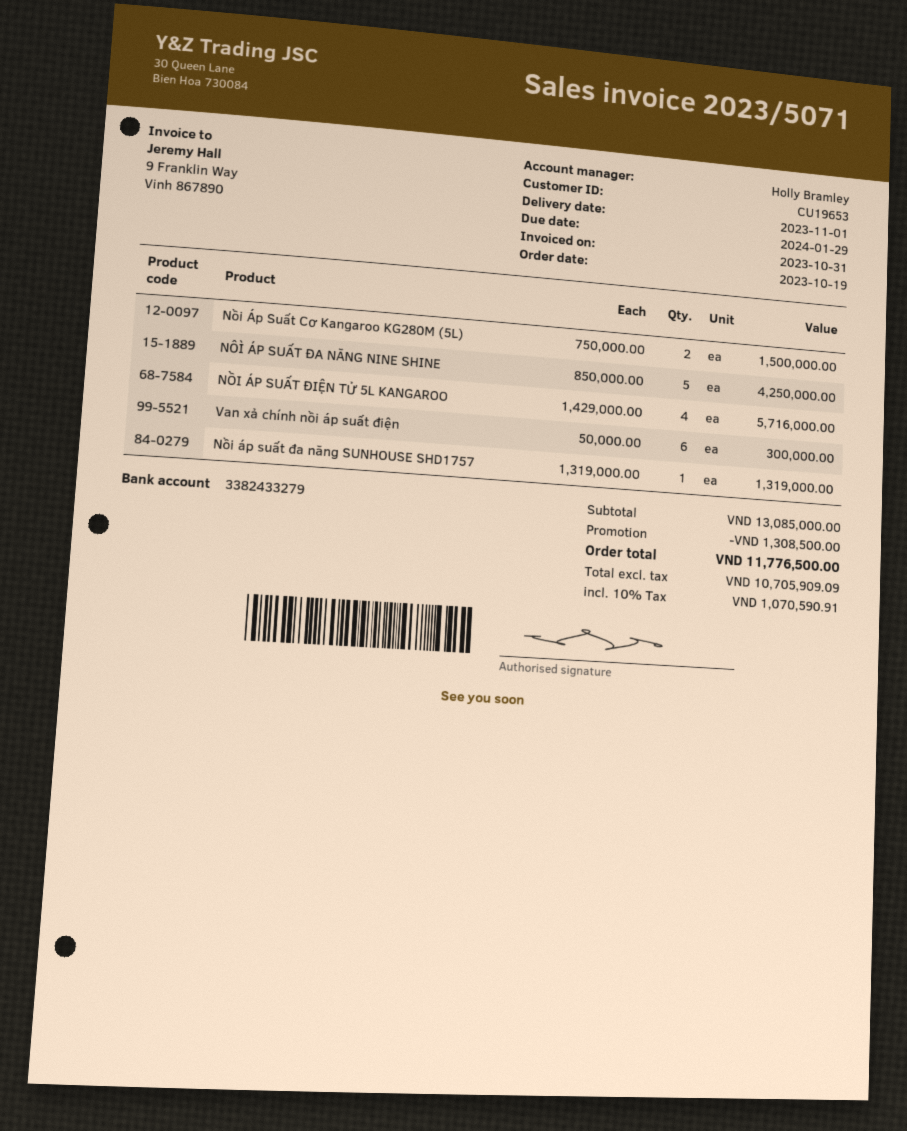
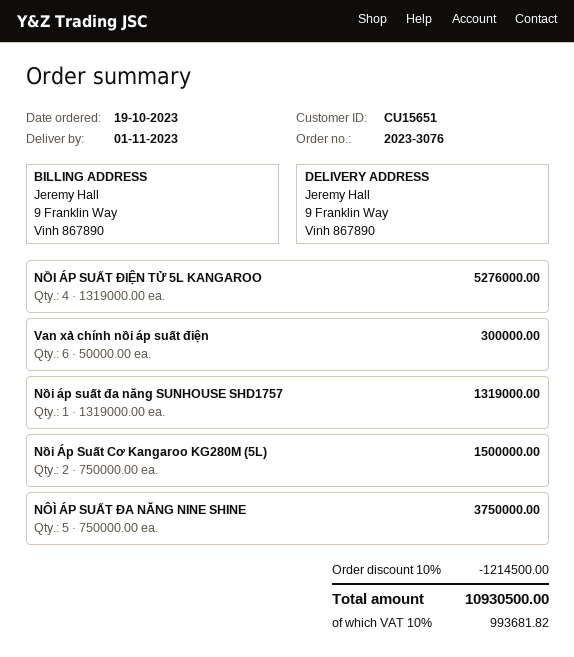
customer number: CU19653 -> CU15651
NÔÌ ÁP SUẤT ĐA NĂNG NINE SHINE: 5 x 850000.00 = 4250000.00 -> 5 x 750000.00 = 3750000.00
NỒI ÁP SUẤT ĐIỆN TỬ 5L KANGAROO: 4 x 1429000.00 = 5716000.00 -> 4 x 1319000.00 = 5276000.00
discount: 1308500.00 -> 1214500.00
tax: 10% = 1070590.91 -> 10% = 993681.82
total: 11776500.00 -> 10930500.00

